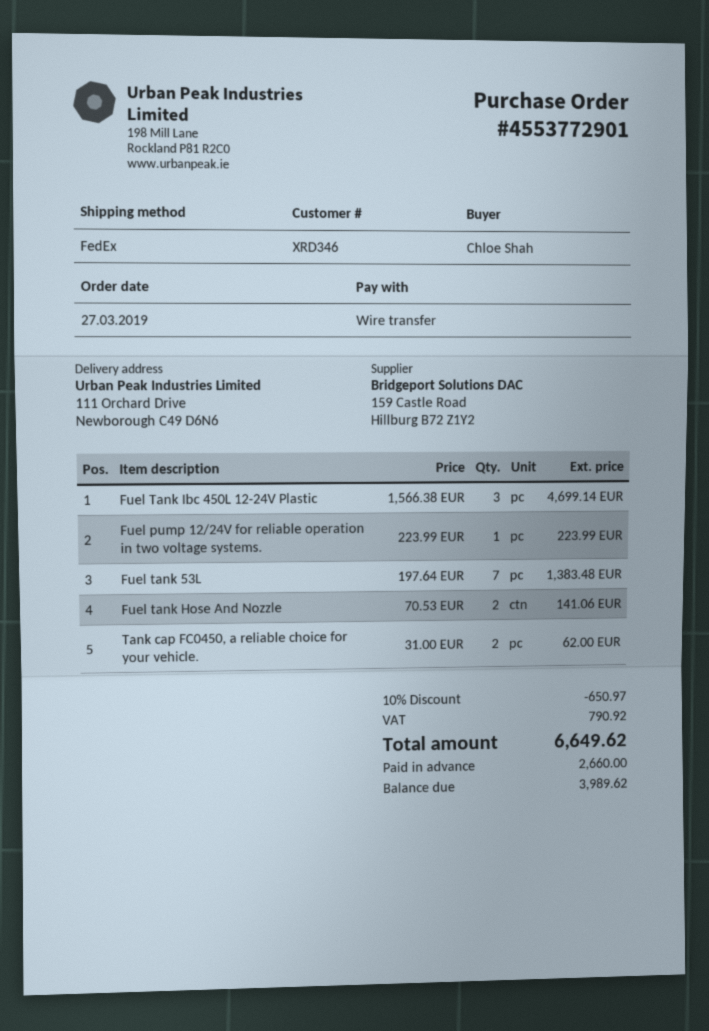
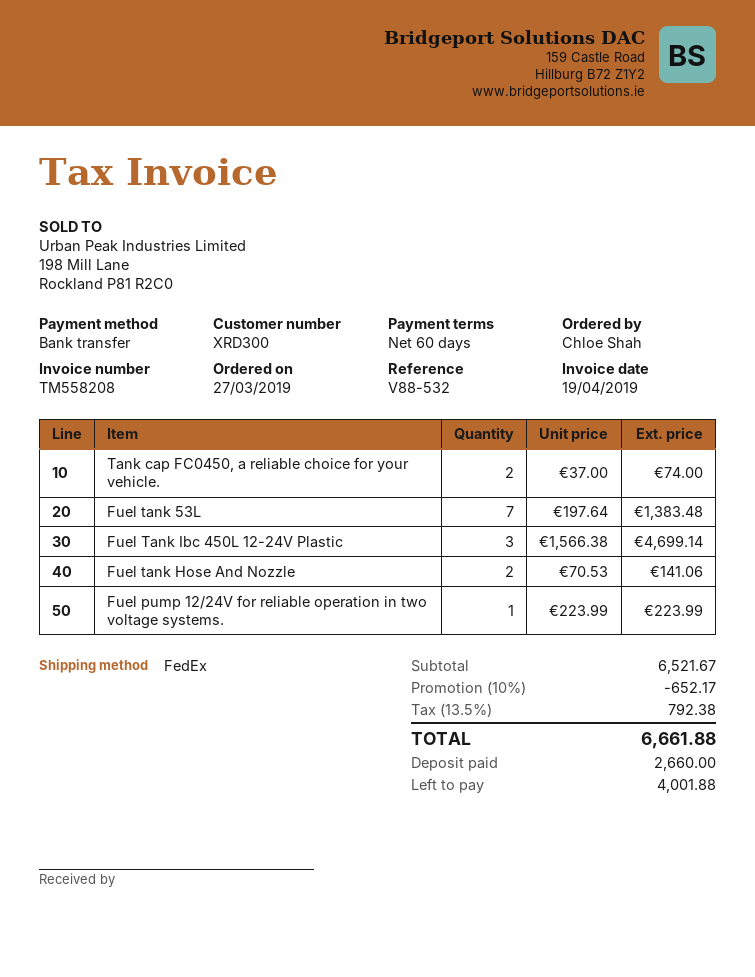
customer number: XRD346 -> XRD300
Tank cap FC0450, a reliable choice for your vehicle.: 2 x 31.00 = 62.00 -> 2 x 37.00 = 74.00
discount: 10% = 650.97 -> 10% = 652.17
tax: 790.92 -> 792.38
total: 6649.62 -> 6661.88
balance: 3989.62 -> 4001.88

